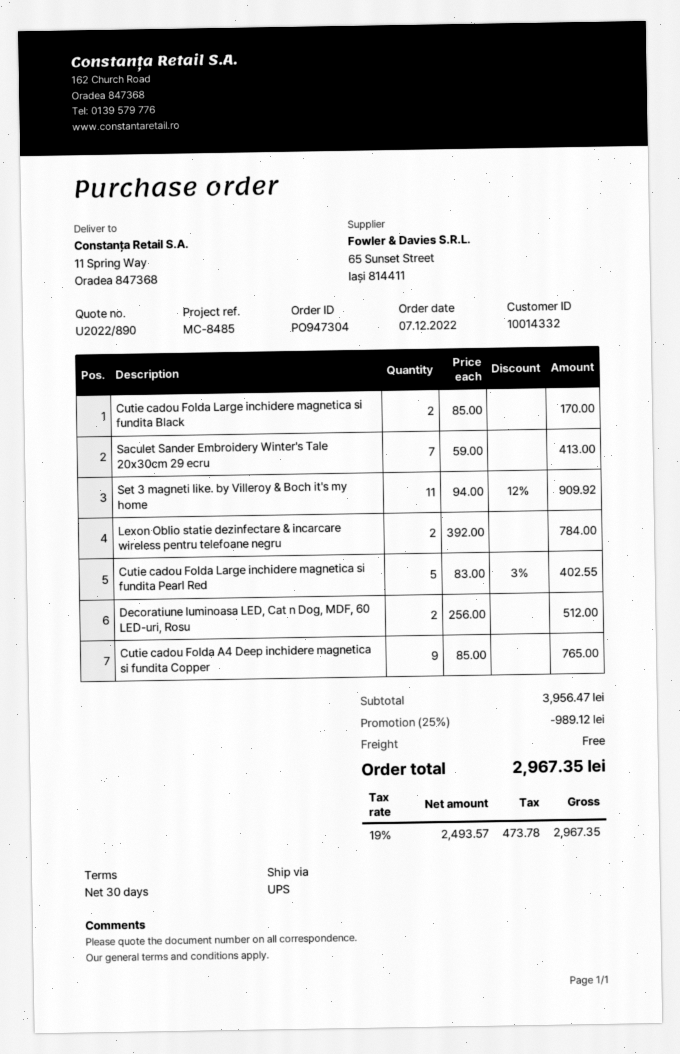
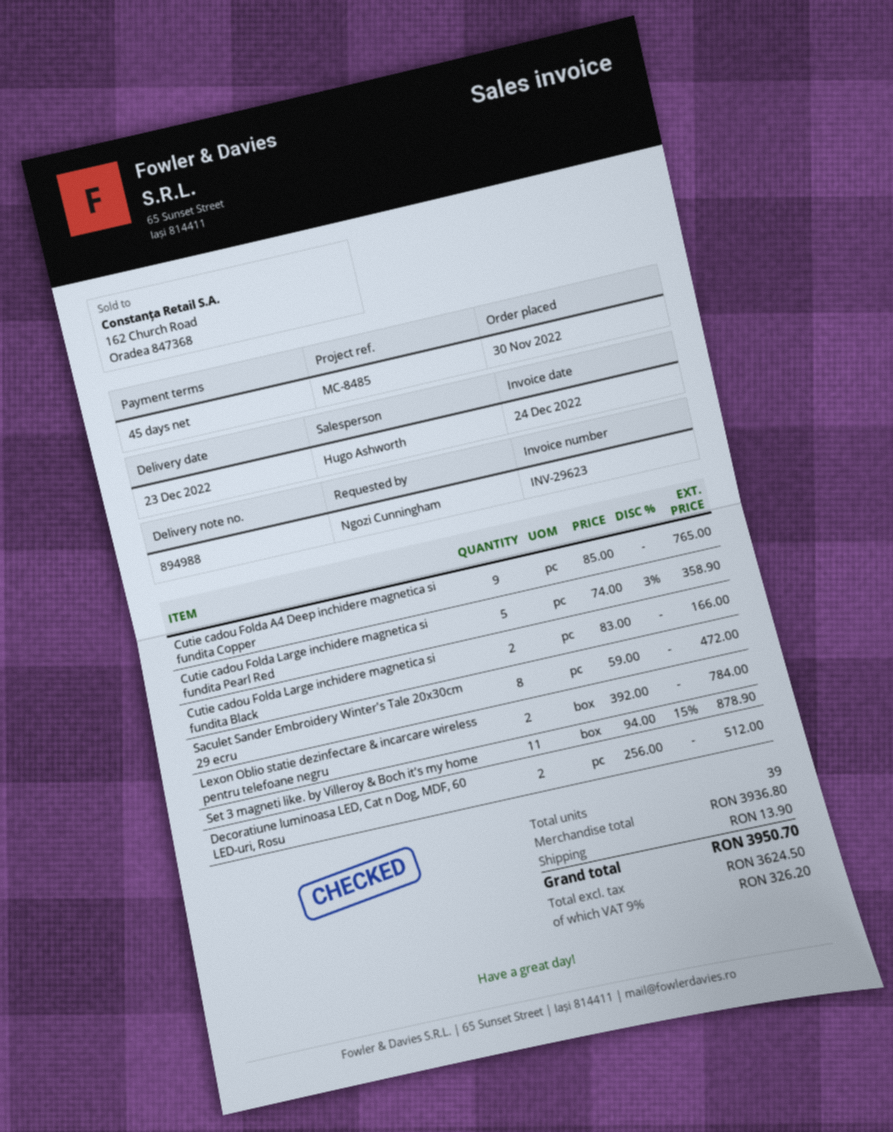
order date: 2022-12-07 -> 2022-11-30
payment terms: 30 days -> 45 days
Cutie cadou Folda Large inchidere magnetica si fundita Black: 2 x 85.00 = 170.00 -> 2 x 83.00 = 166.00
Saculet Sander Embroidery Winter's Tale 20x30cm 29 ecru: 7 x 59.00 = 413.00 -> 8 x 59.00 = 472.00
Set 3 magneti like. by Villeroy & Boch it's my home: 11 x 94.00 - 12% = 909.92 -> 11 x 94.00 - 15% = 878.90
Cutie cadou Folda Large inchidere magnetica si fundita Pearl Red: 5 x 83.00 - 3% = 402.55 -> 5 x 74.00 - 3% = 358.90
subtotal: 3956.47 -> 3936.80
discount: 25% = 989.12 -> none
shipping: 0.00 -> 13.90
net: 2493.57 -> 3624.50
tax: 19% = 473.78 -> 9% = 326.20
total: 2967.35 -> 3950.70

